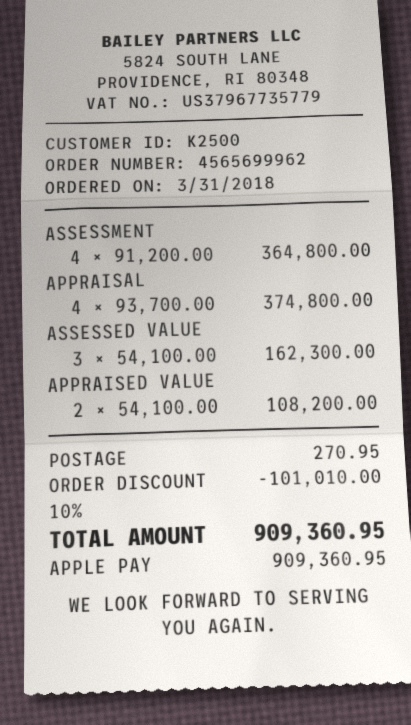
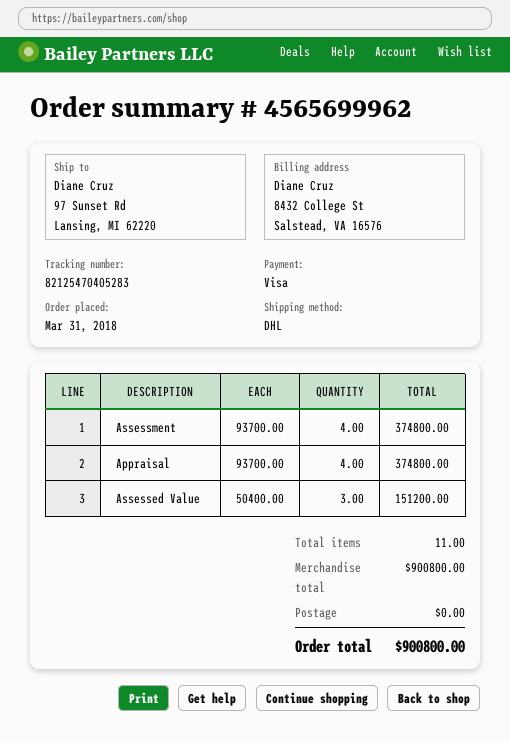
payment method: Apple Pay -> Visa
ASSESSMENT: 4 x 91200.00 = 364800.00 -> 4 x 93700.00 = 374800.00
ASSESSED VALUE: 3 x 54100.00 = 162300.00 -> 3 x 50400.00 = 151200.00
APPRAISED VALUE: 2 x 54100.00 = 108200.00 -> none
discount: 10% = 101010.00 -> none
shipping: 270.95 -> 0.00
total: 909360.95 -> 900800.00

